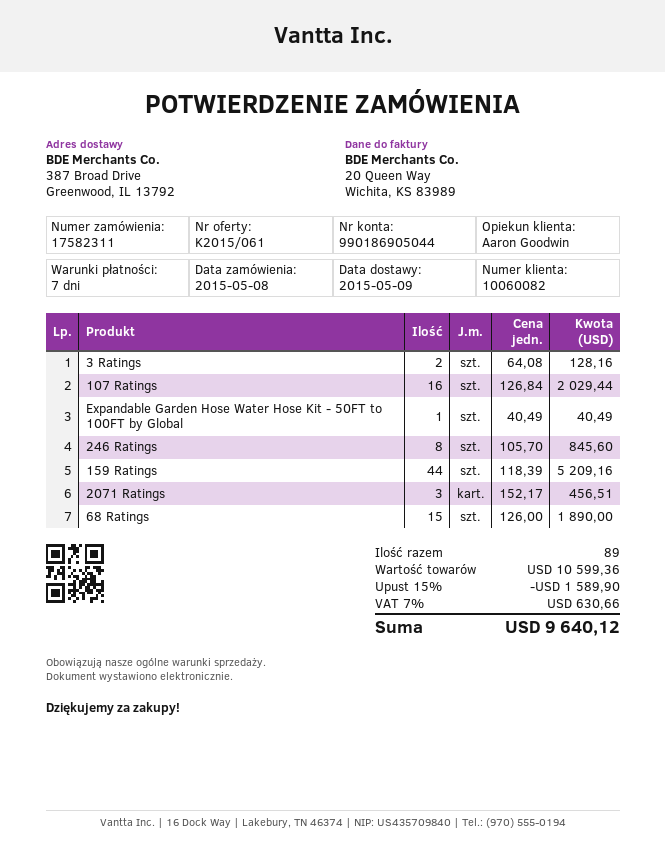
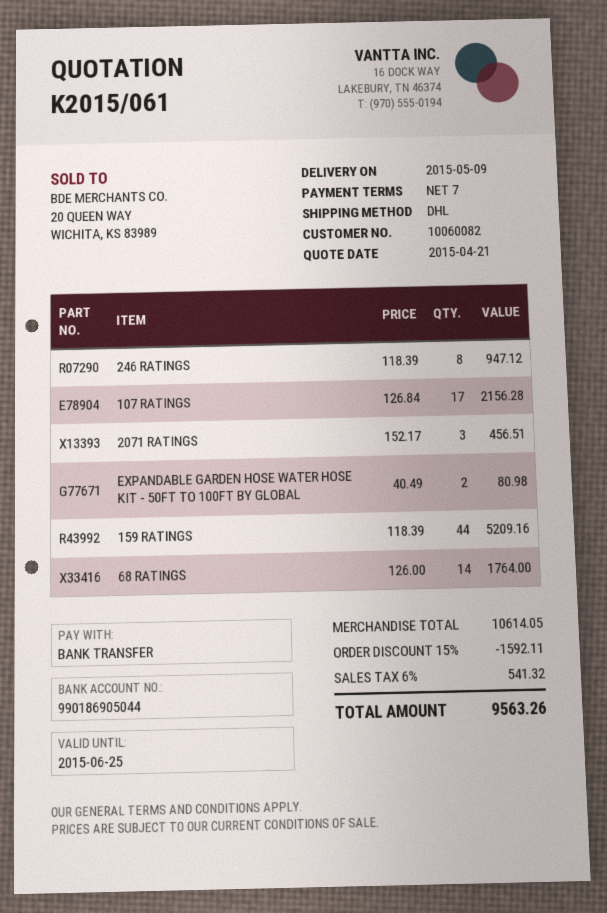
3 Ratings: 2 x 64.08 = 128.16 -> none
107 Ratings: 16 x 126.84 = 2029.44 -> 17 x 126.84 = 2156.28
Expandable Garden Hose Water Hose Kit - 50FT to 100FT by Global: 1 x 40.49 = 40.49 -> 2 x 40.49 = 80.98
246 Ratings: 8 x 105.70 = 845.60 -> 8 x 118.39 = 947.12
68 Ratings: 15 x 126.00 = 1890.00 -> 14 x 126.00 = 1764.00
subtotal: 10599.36 -> 10614.05
discount: 15% = 1589.90 -> 15% = 1592.11
tax: 7% = 630.66 -> 6% = 541.32
total: 9640.12 -> 9563.26

